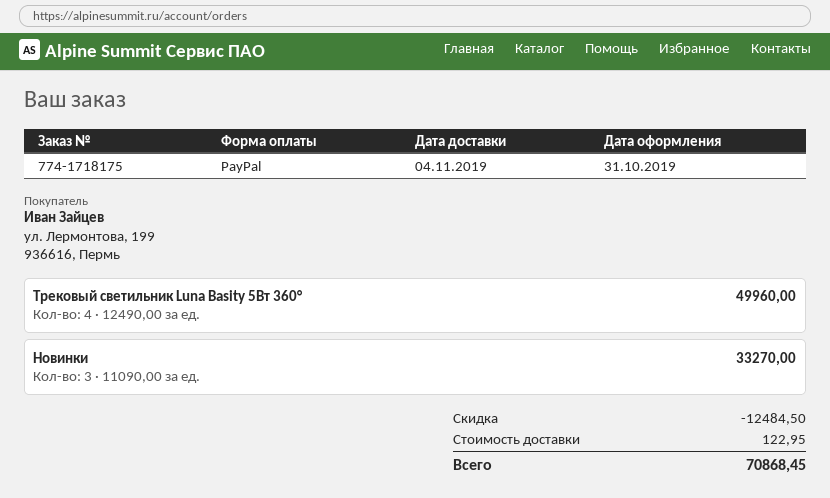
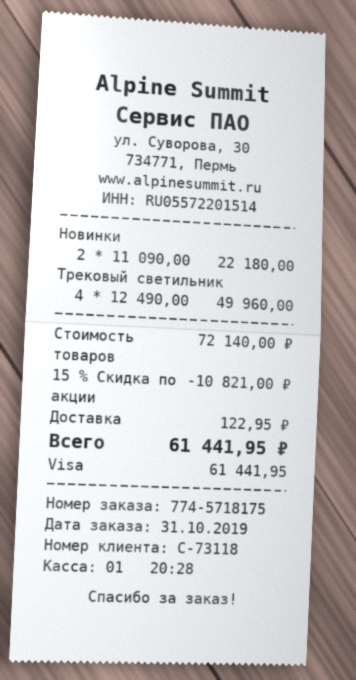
order number: 774-1718175 -> 774-5718175
payment method: PayPal -> Visa
Новинки: 3 x 11090.00 = 33270.00 -> 2 x 11090.00 = 22180.00
discount: 12484.50 -> 10821.00
total: 70868.45 -> 61441.95

